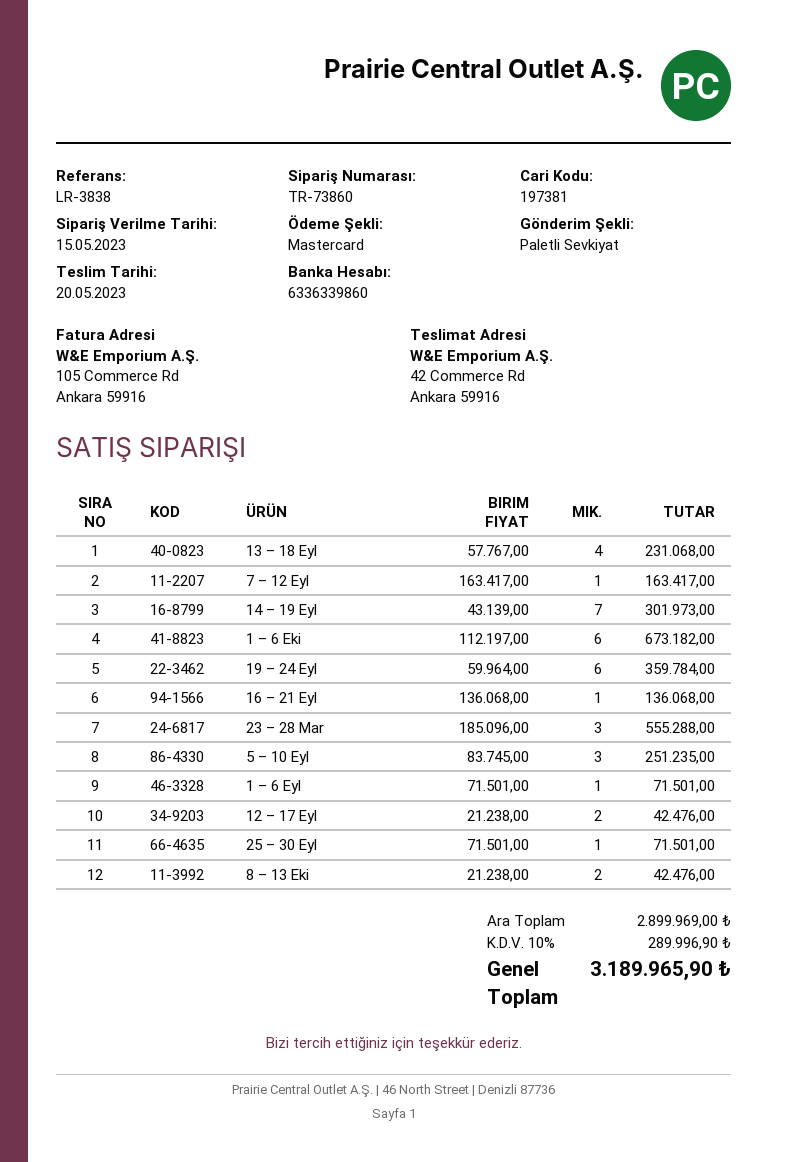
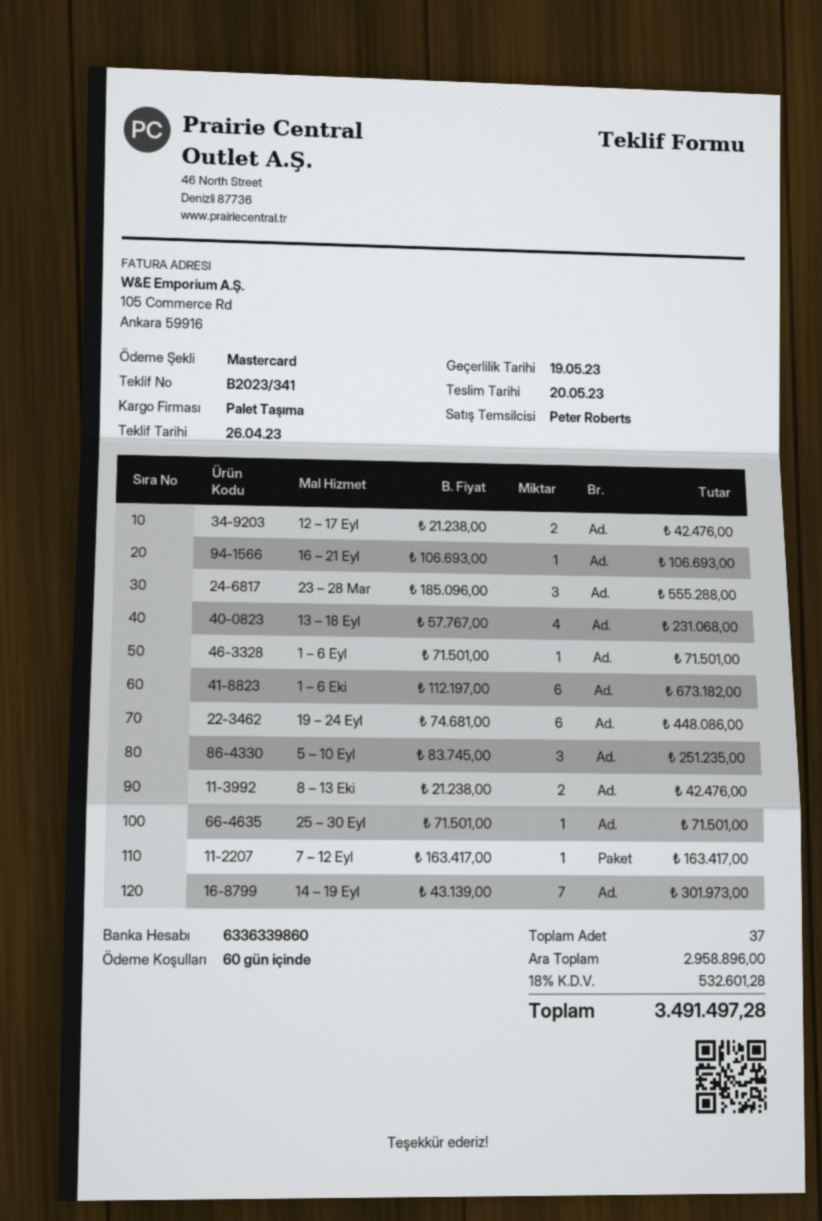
19 – 24 Eyl: 6 x 59964.00 = 359784.00 -> 6 x 74681.00 = 448086.00
16 – 21 Eyl: 1 x 136068.00 = 136068.00 -> 1 x 106693.00 = 106693.00
subtotal: 2899969.00 -> 2958896.00
tax: 10% = 289996.90 -> 18% = 532601.28
total: 3189965.90 -> 3491497.28

